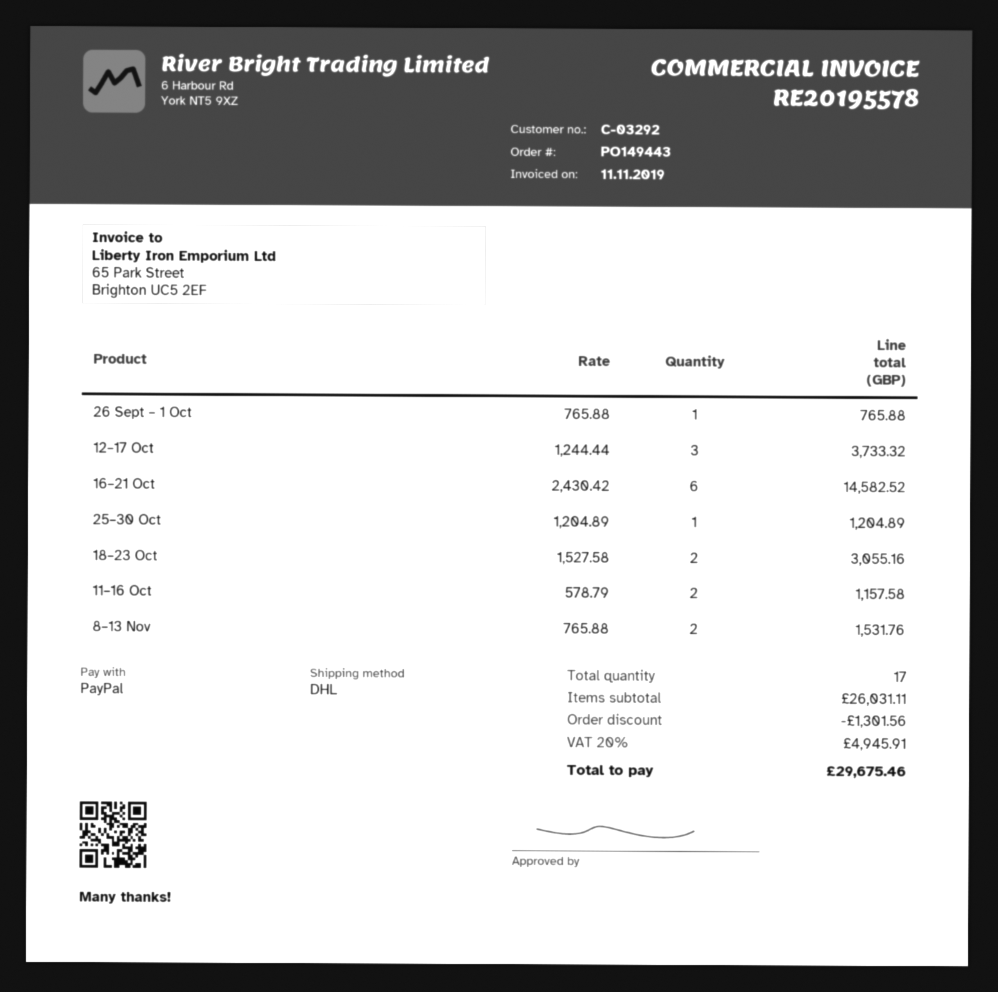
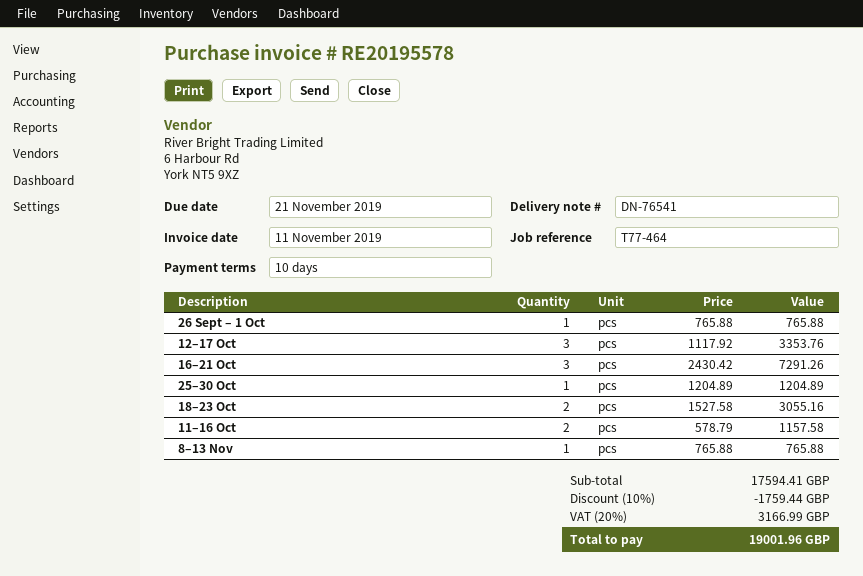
12–17 Oct: 3 x 1244.44 = 3733.32 -> 3 x 1117.92 = 3353.76
16–21 Oct: 6 x 2430.42 = 14582.52 -> 3 x 2430.42 = 7291.26
8–13 Nov: 2 x 765.88 = 1531.76 -> 1 x 765.88 = 765.88
subtotal: 26031.11 -> 17594.41
discount: 1301.56 -> 1759.44
tax: 20% = 4945.91 -> 20% = 3166.99
total: 29675.46 -> 19001.96

